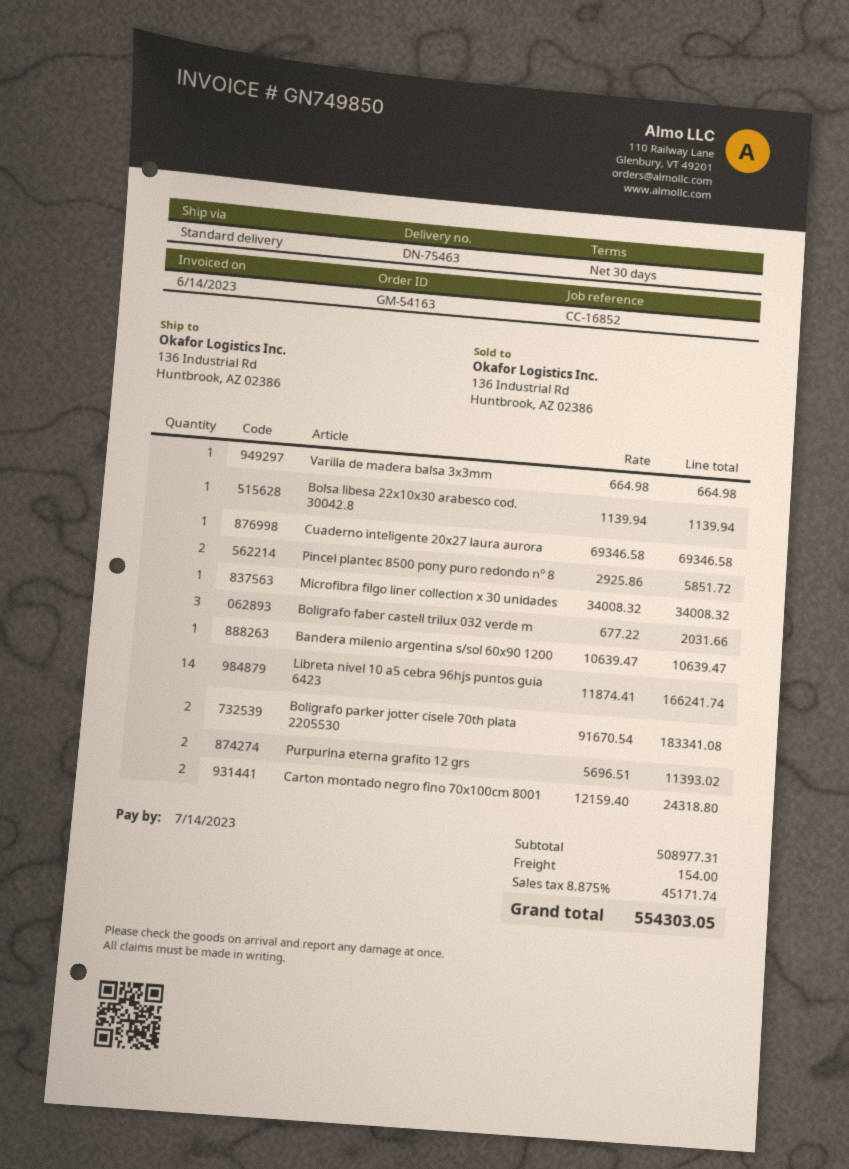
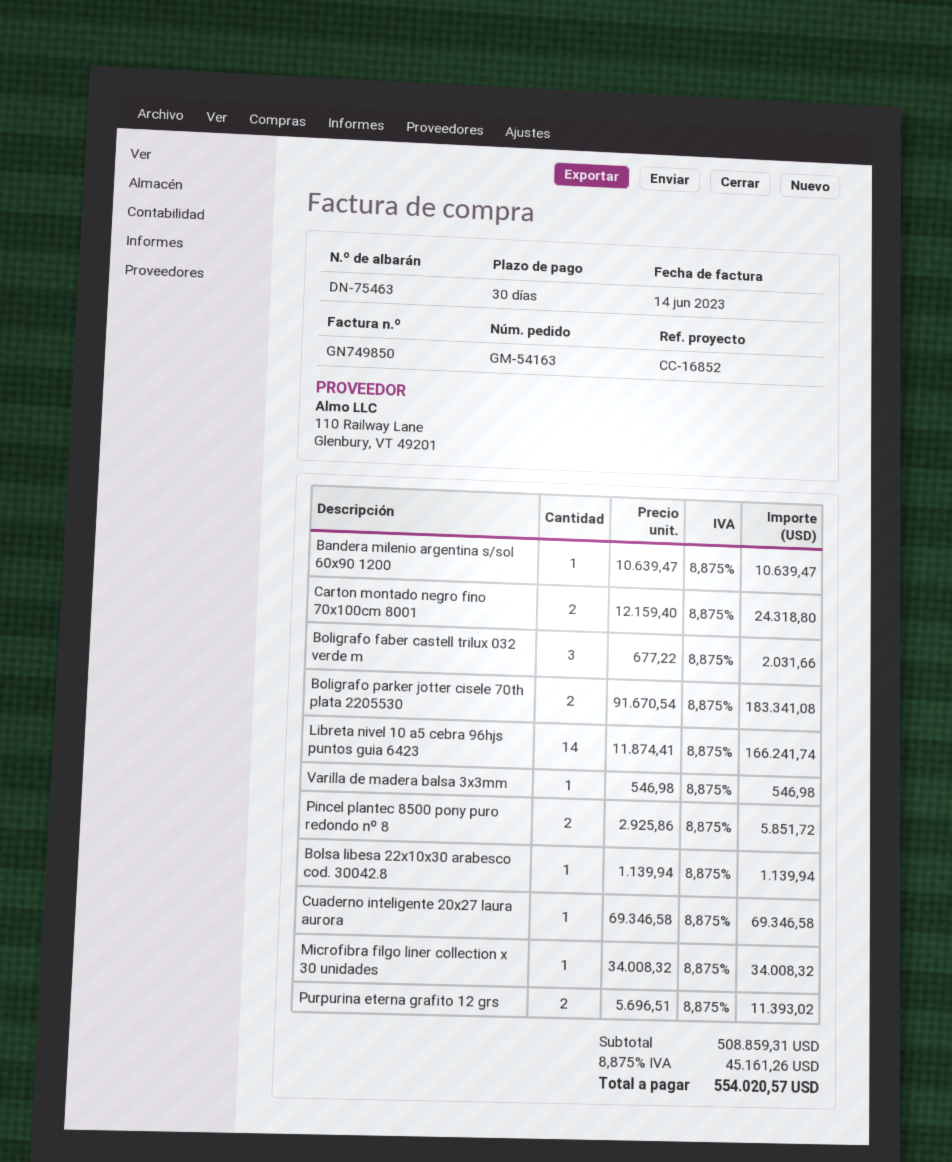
Varilla de madera balsa 3x3mm: 1 x 664.98 = 664.98 -> 1 x 546.98 = 546.98
subtotal: 508977.31 -> 508859.31
shipping: 154.00 -> none
tax: 8.875% = 45171.74 -> 8.875% = 45161.26
total: 554303.05 -> 554020.57

